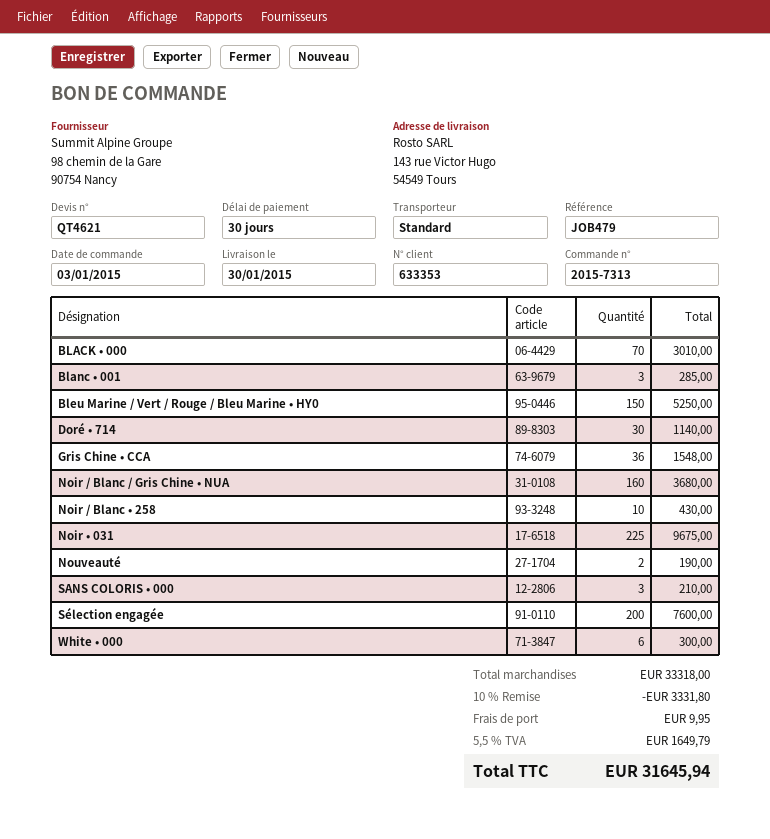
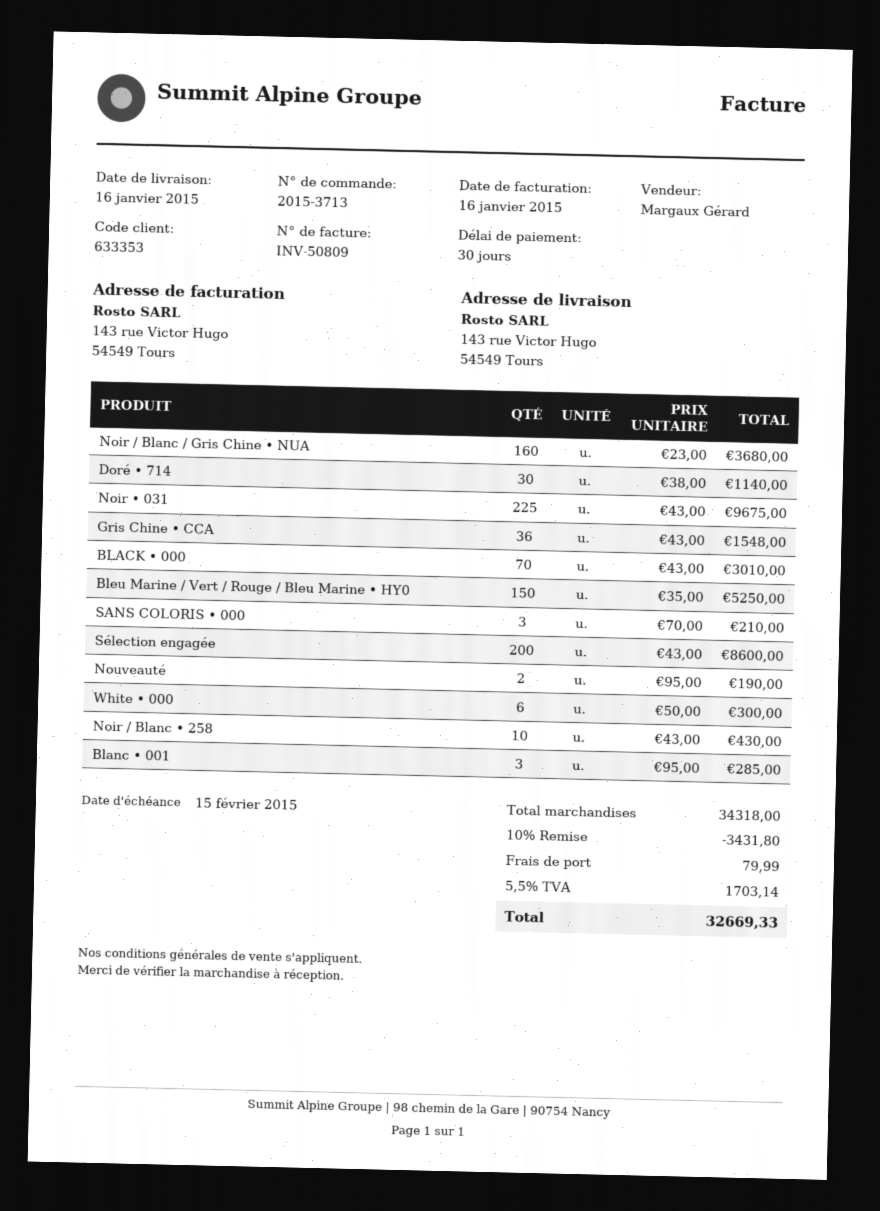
order number: 2015-7313 -> 2015-3713
delivery date: 2015-01-30 -> 2015-01-16
Sélection engagée: 200 for 7600.00 -> 200 for 8600.00
subtotal: 33318.00 -> 34318.00
discount: 10% = 3331.80 -> 10% = 3431.80
shipping: 9.95 -> 79.99
tax: 5.5% = 1649.79 -> 5.5% = 1703.14
total: 31645.94 -> 32669.33

